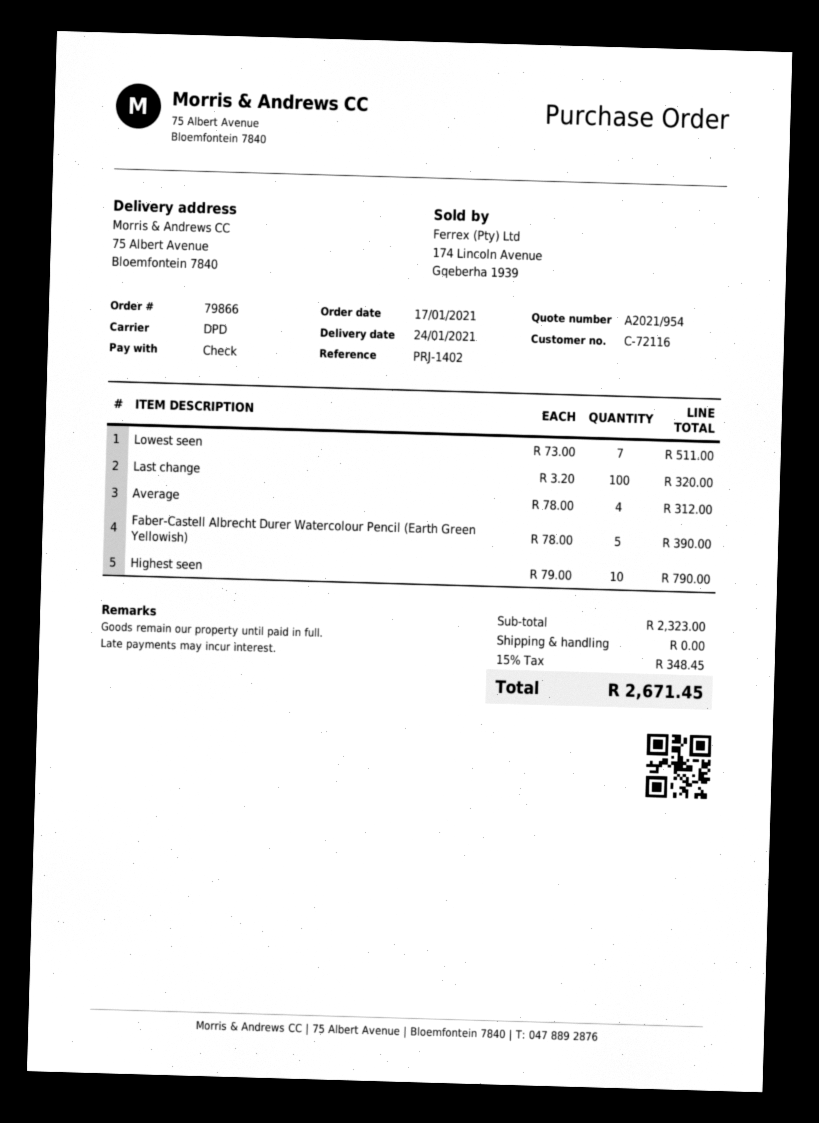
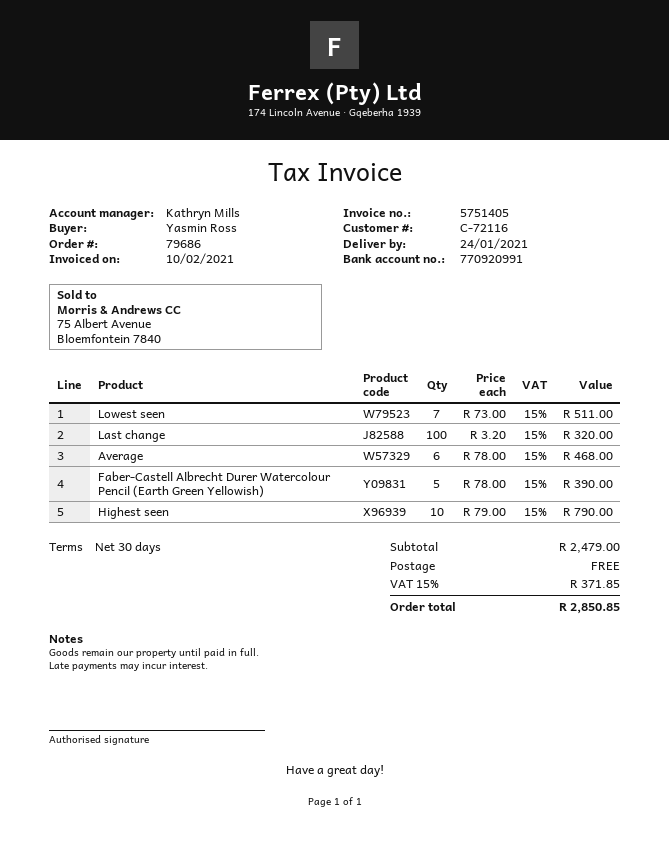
order number: 79866 -> 79686
Average: 4 x 78.00 = 312.00 -> 6 x 78.00 = 468.00
subtotal: 2323.00 -> 2479.00
tax: 15% = 348.45 -> 15% = 371.85
total: 2671.45 -> 2850.85

